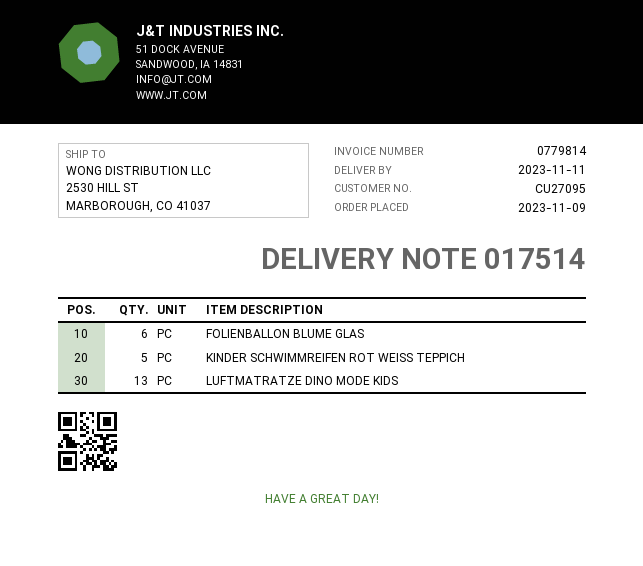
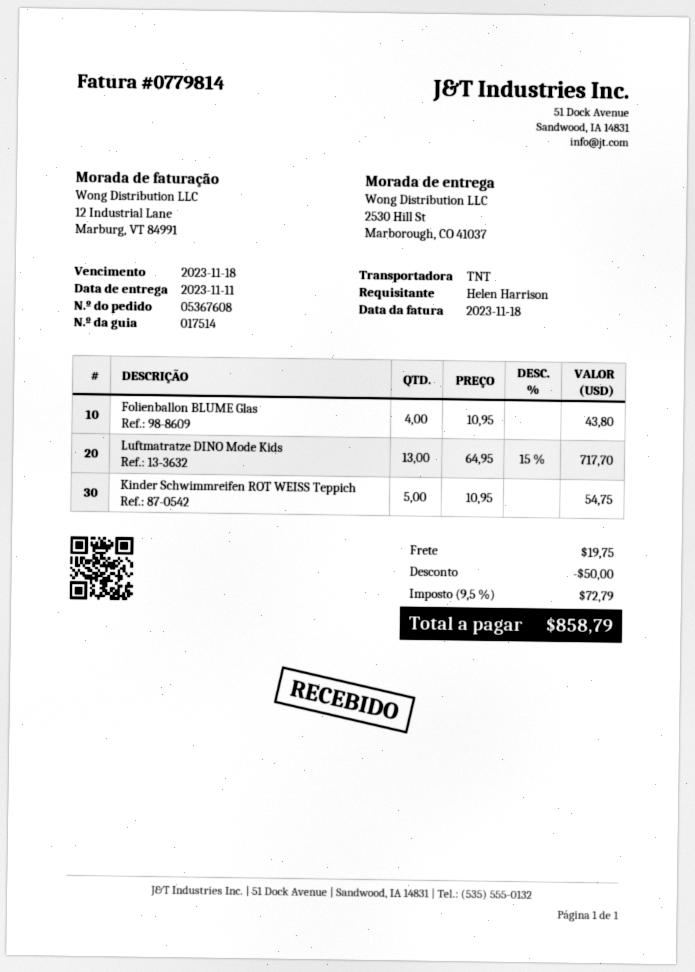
FOLIENBALLON BLUME GLAS: 6 -> 4

